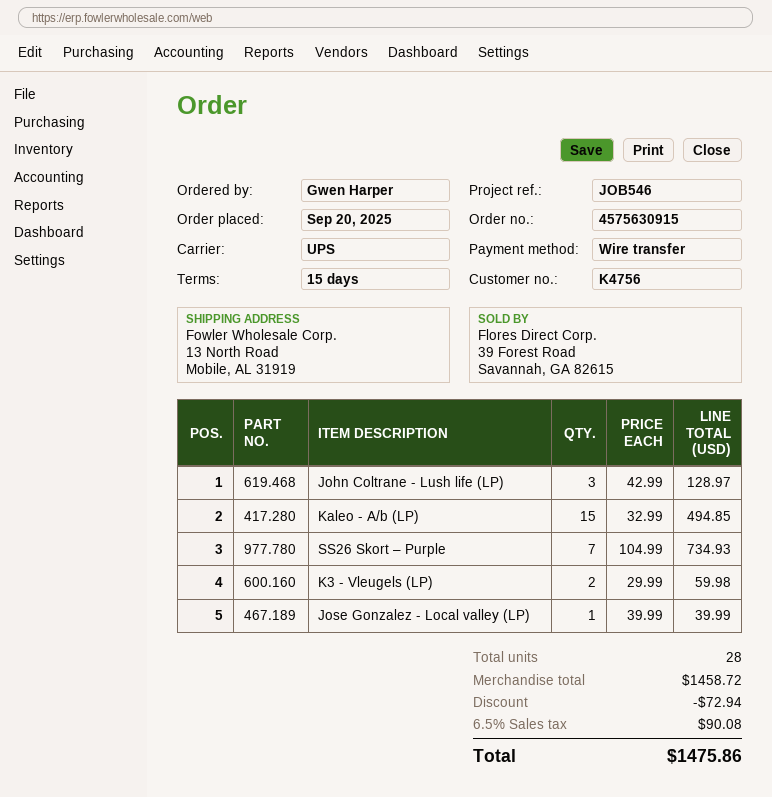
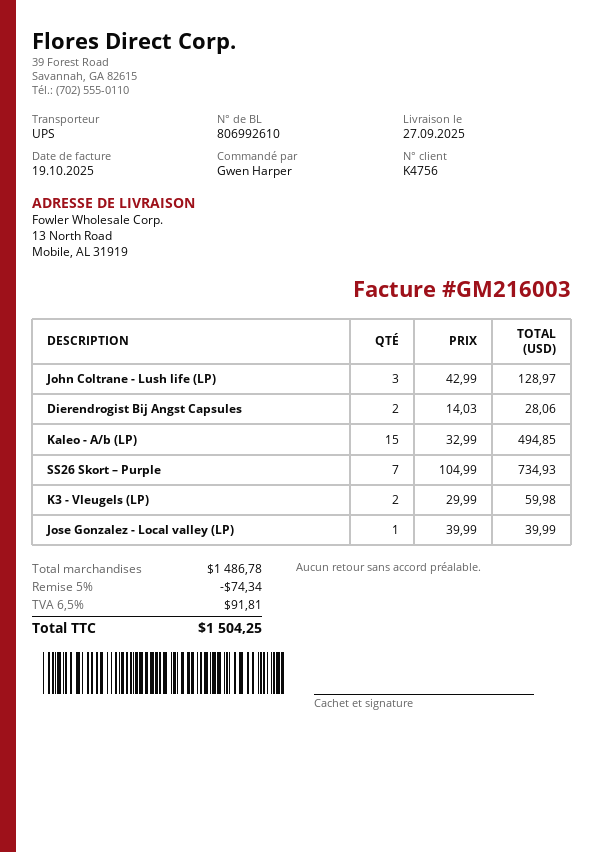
Dierendrogist Bij Angst Capsules: none -> 2 x 14.03 = 28.06
subtotal: 1458.72 -> 1486.78
discount: 72.94 -> 74.34
tax: 6.5% = 90.08 -> 6.5% = 91.81
total: 1475.86 -> 1504.25

